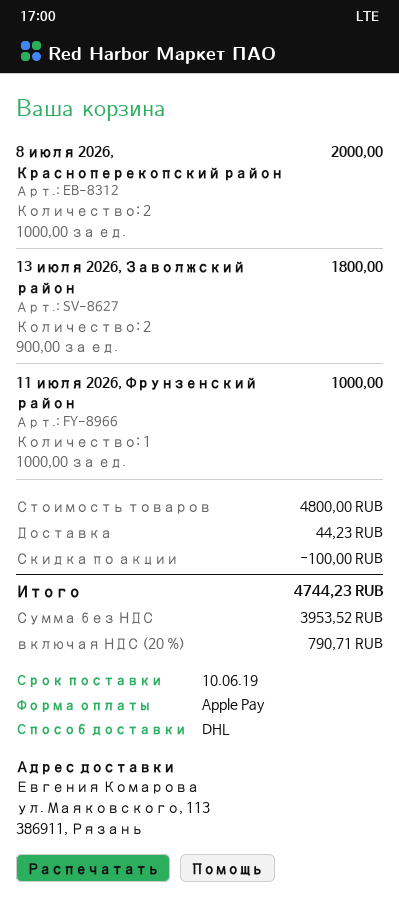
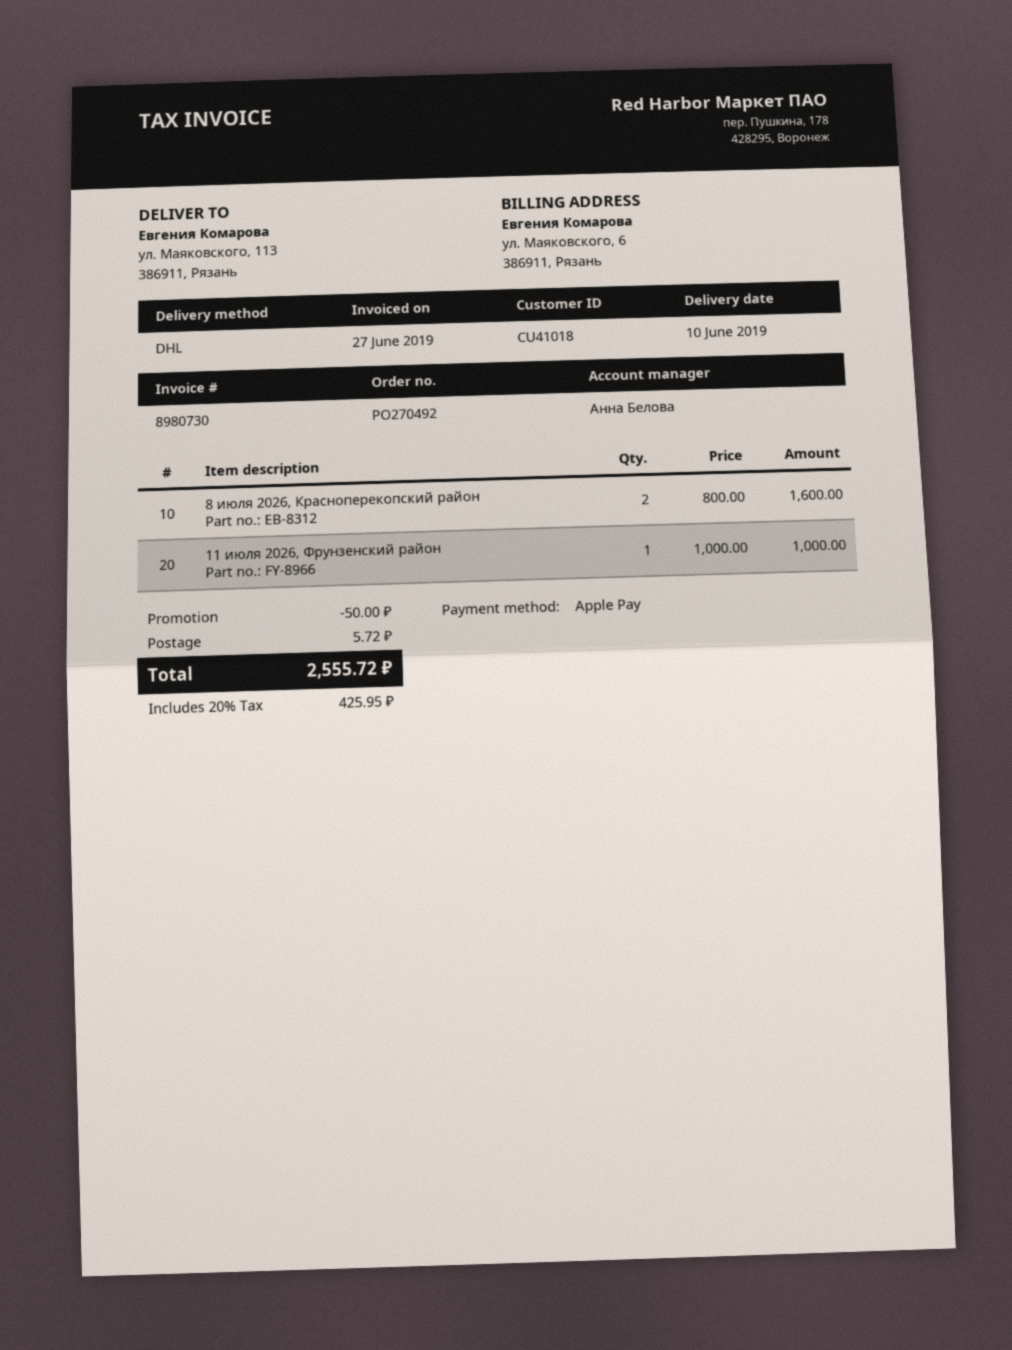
8 июля 2026, Красноперекопский район: 2 x 1000.00 = 2000.00 -> 2 x 800.00 = 1600.00
13 июля 2026, Заволжский район: 2 x 900.00 = 1800.00 -> none
discount: 100.00 -> 50.00
shipping: 44.23 -> 5.72
tax: 20% = 790.71 -> 20% = 425.95
total: 4744.23 -> 2555.72

